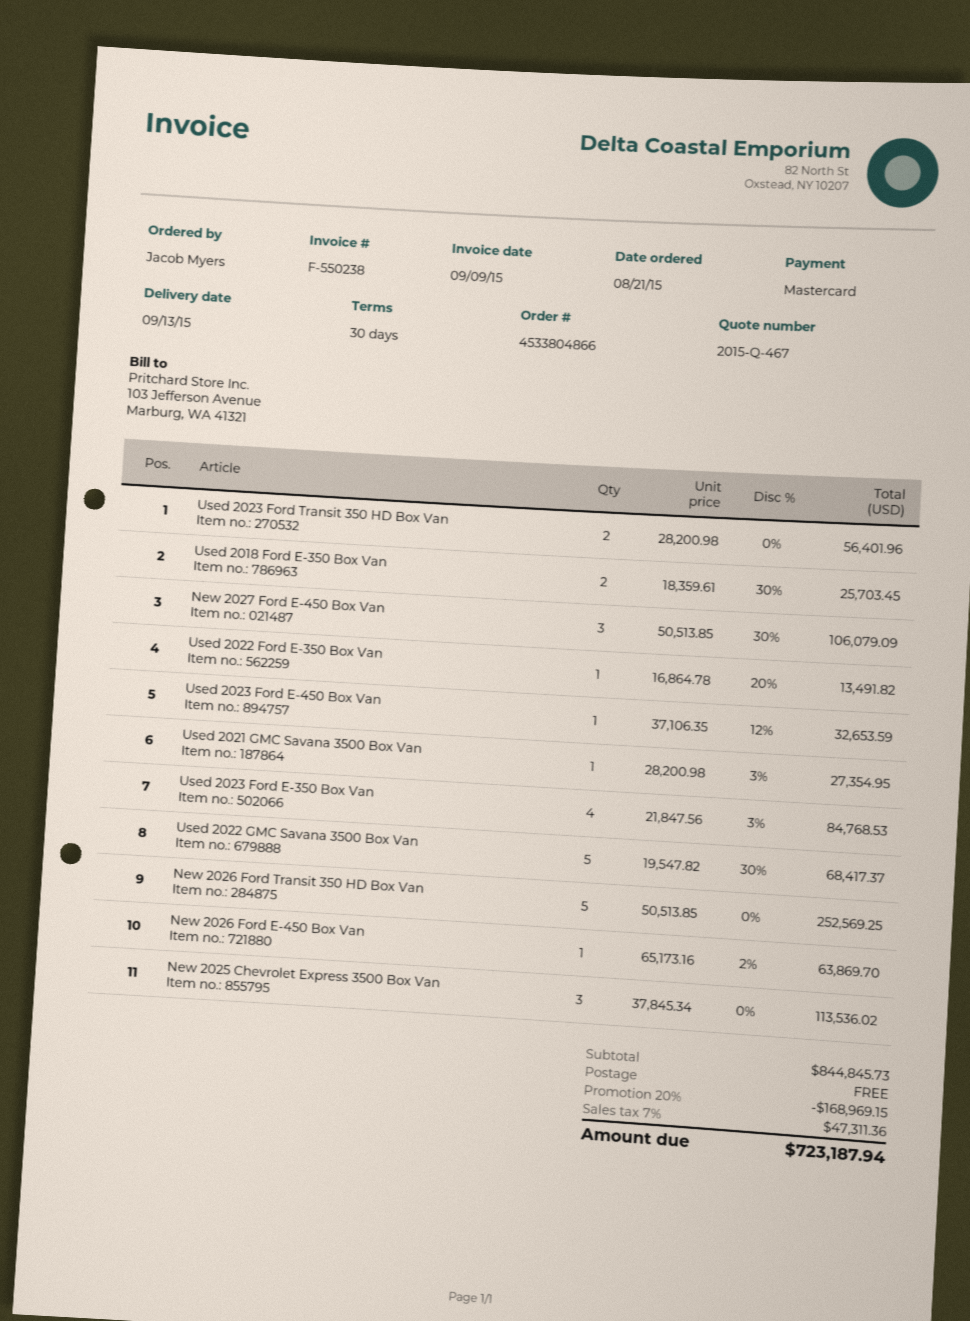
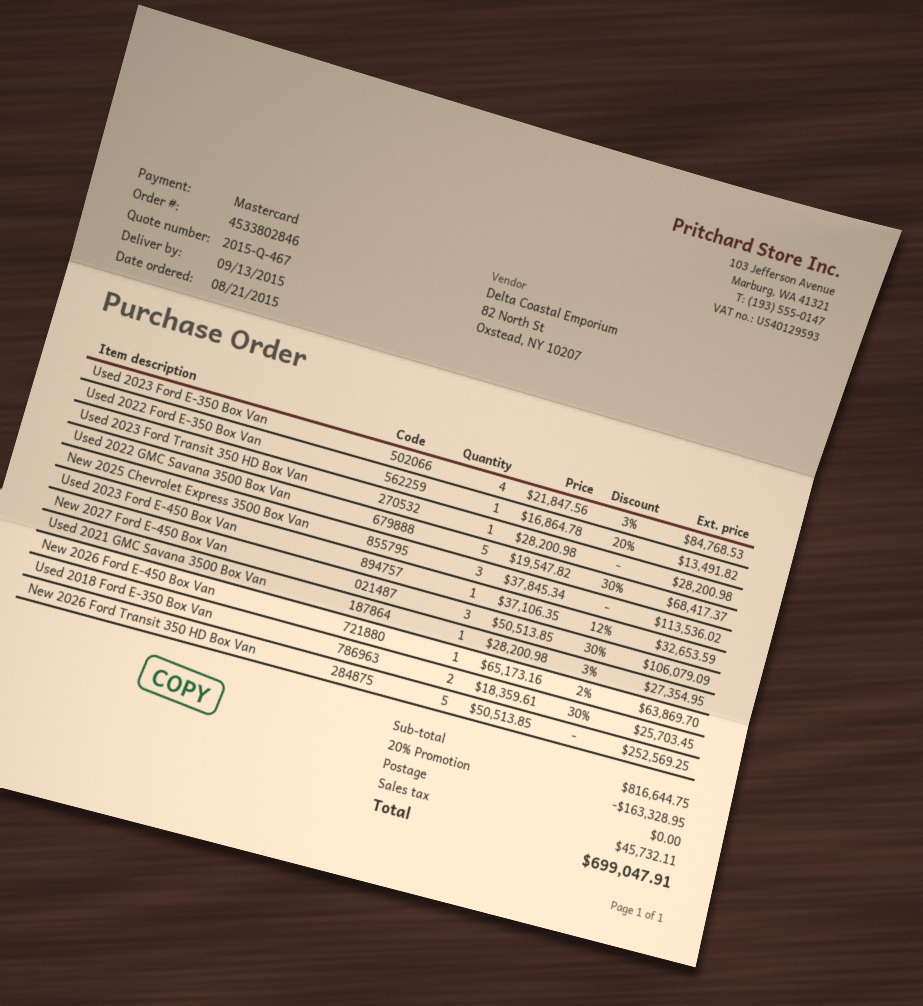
order number: 4533804866 -> 4533802846
Used 2023 Ford Transit 350 HD Box Van: 2 x 28200.98 = 56401.96 -> 1 x 28200.98 = 28200.98
subtotal: 844845.73 -> 816644.75
discount: 20% = 168969.15 -> 20% = 163328.95
tax: 47311.36 -> 45732.11
total: 723187.94 -> 699047.91

